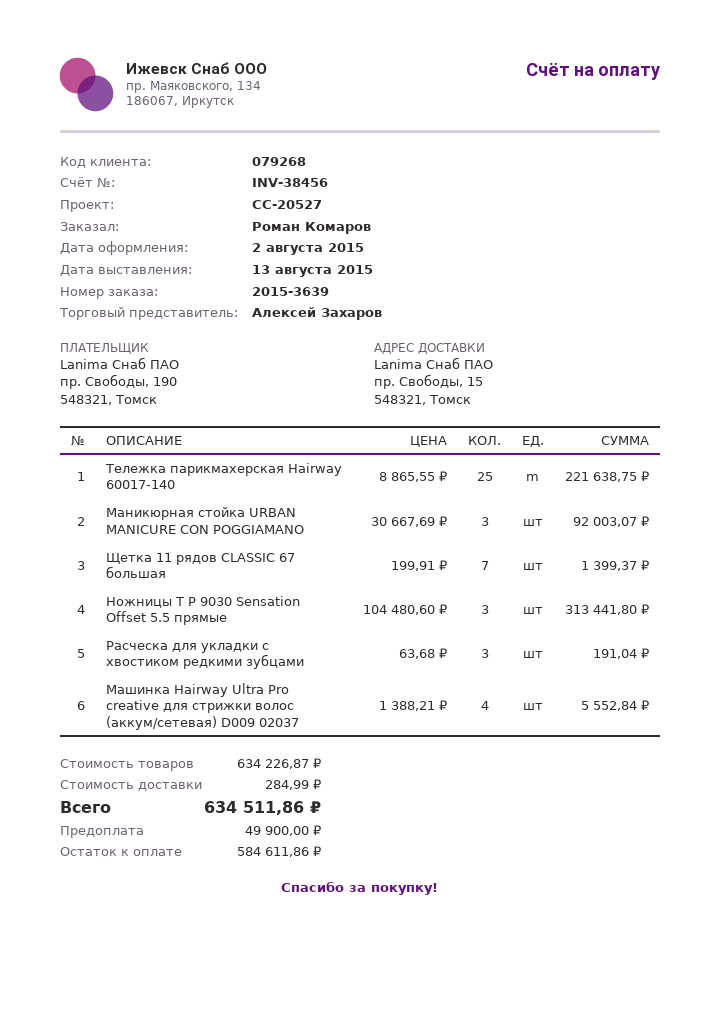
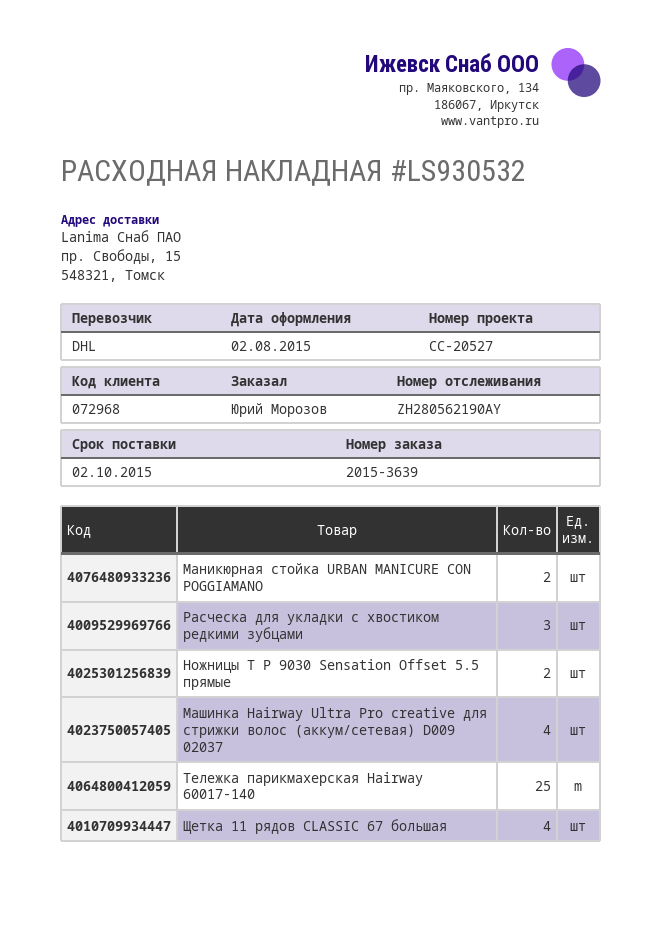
customer number: 079268 -> 072968
ordered by: Роман Комаров -> Юрий Морозов
Маникюрная стойка URBAN MANICURE CON POGGIAMANO: 3 -> 2
Щетка 11 рядов CLASSIC 67 большая: 7 -> 4
Ножницы T P 9030 Sensation Offset 5.5 прямые: 3 -> 2

